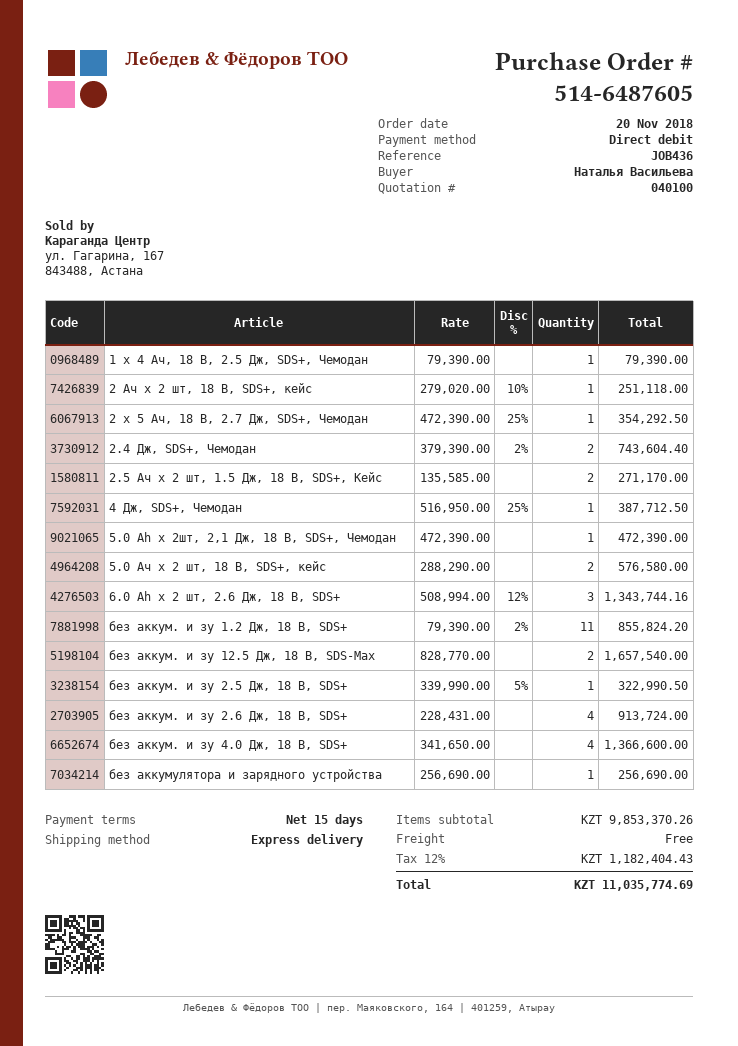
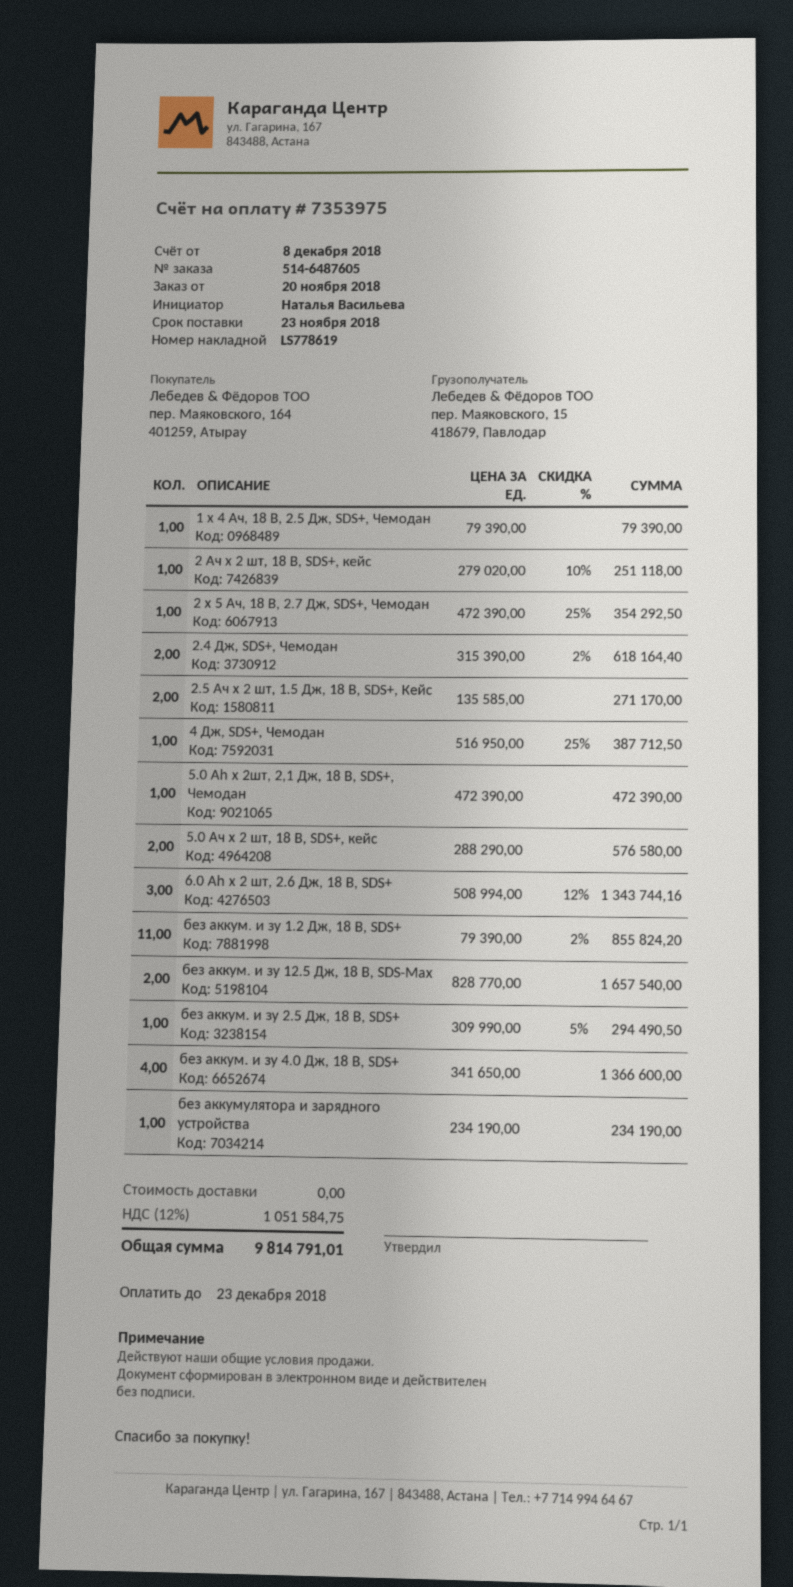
2.4 Дж, SDS+, Чемодан: 2 x 379390.00 - 2% = 743604.40 -> 2 x 315390.00 - 2% = 618164.40
без аккум. и зу 2.5 Дж, 18 В, SDS+: 1 x 339990.00 - 5% = 322990.50 -> 1 x 309990.00 - 5% = 294490.50
без аккум. и зу 2.6 Дж, 18 В, SDS+: 4 x 228431.00 = 913724.00 -> none
без аккумулятора и зарядного устройства: 1 x 256690.00 = 256690.00 -> 1 x 234190.00 = 234190.00
tax: 12% = 1182404.43 -> 12% = 1051584.75
total: 11035774.69 -> 9814791.01

